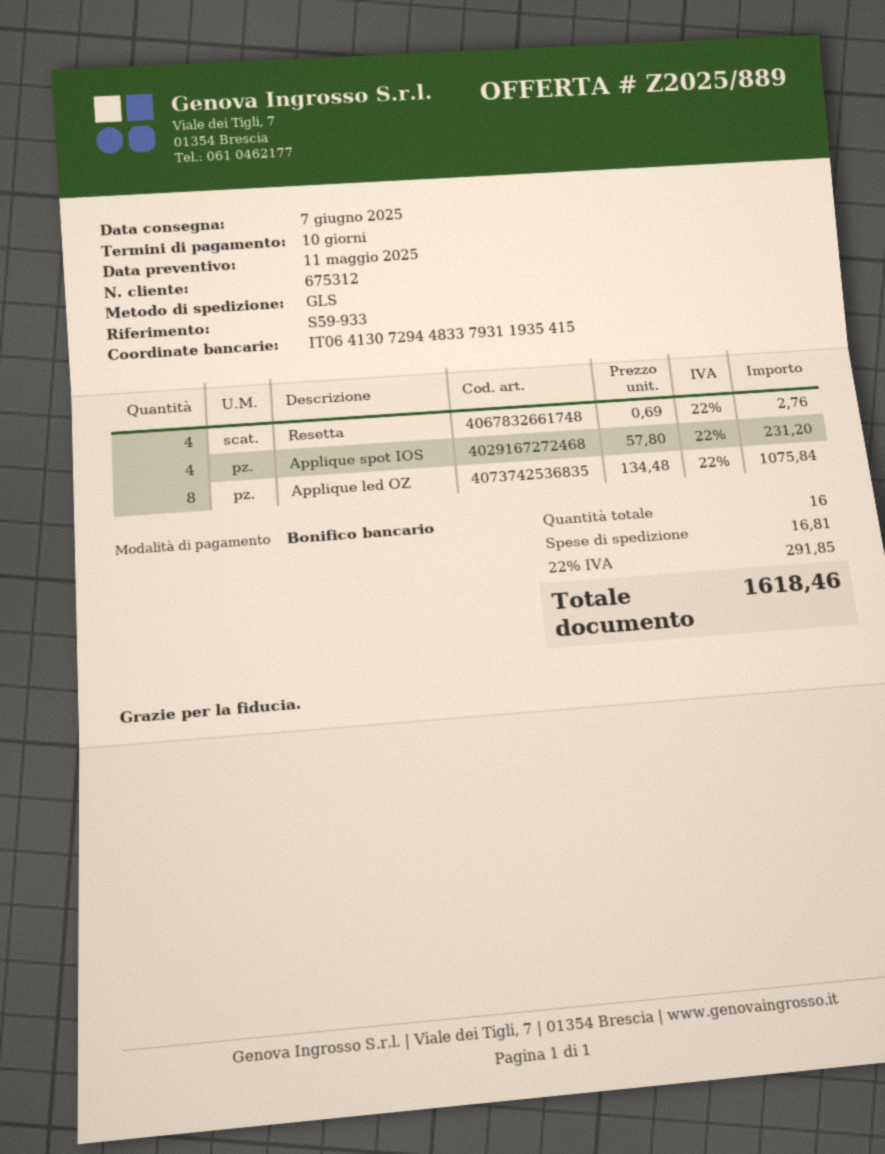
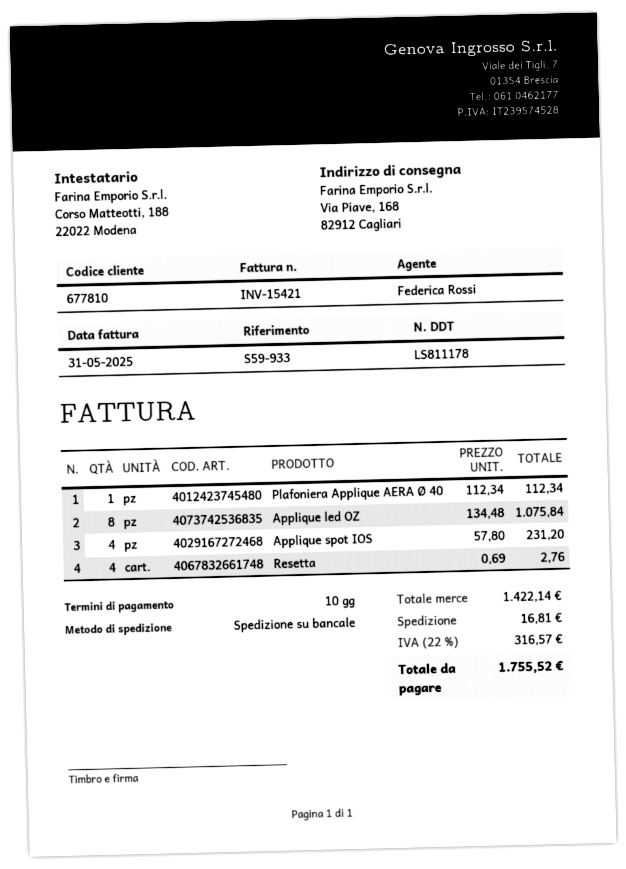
customer number: 675312 -> 677810
shipping method: GLS -> pallet freight
Plafoniera Applique AERA Ø 40: none -> 1 x 112.34 = 112.34
tax: 22% = 291.85 -> 22% = 316.57
total: 1618.46 -> 1755.52

